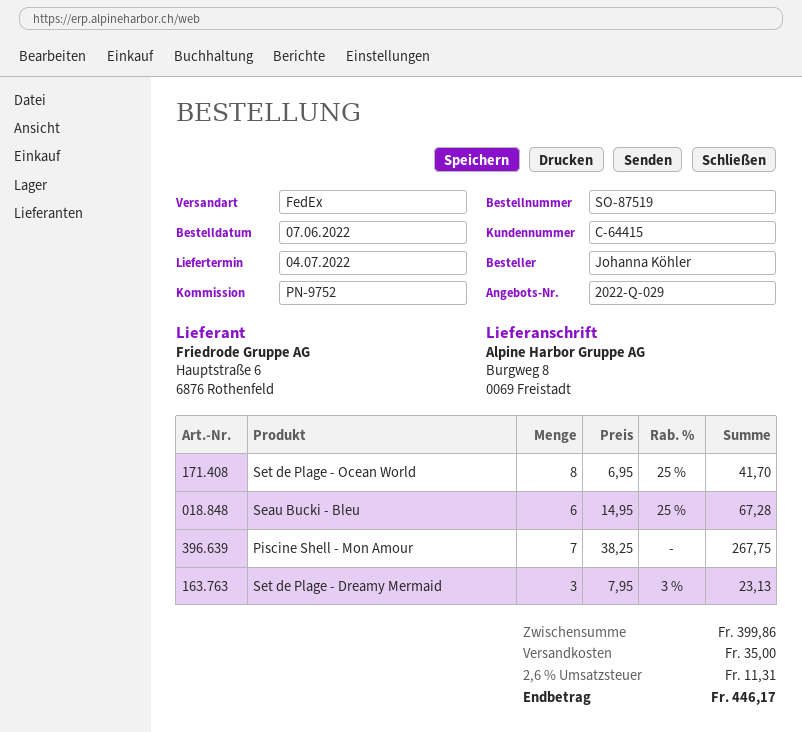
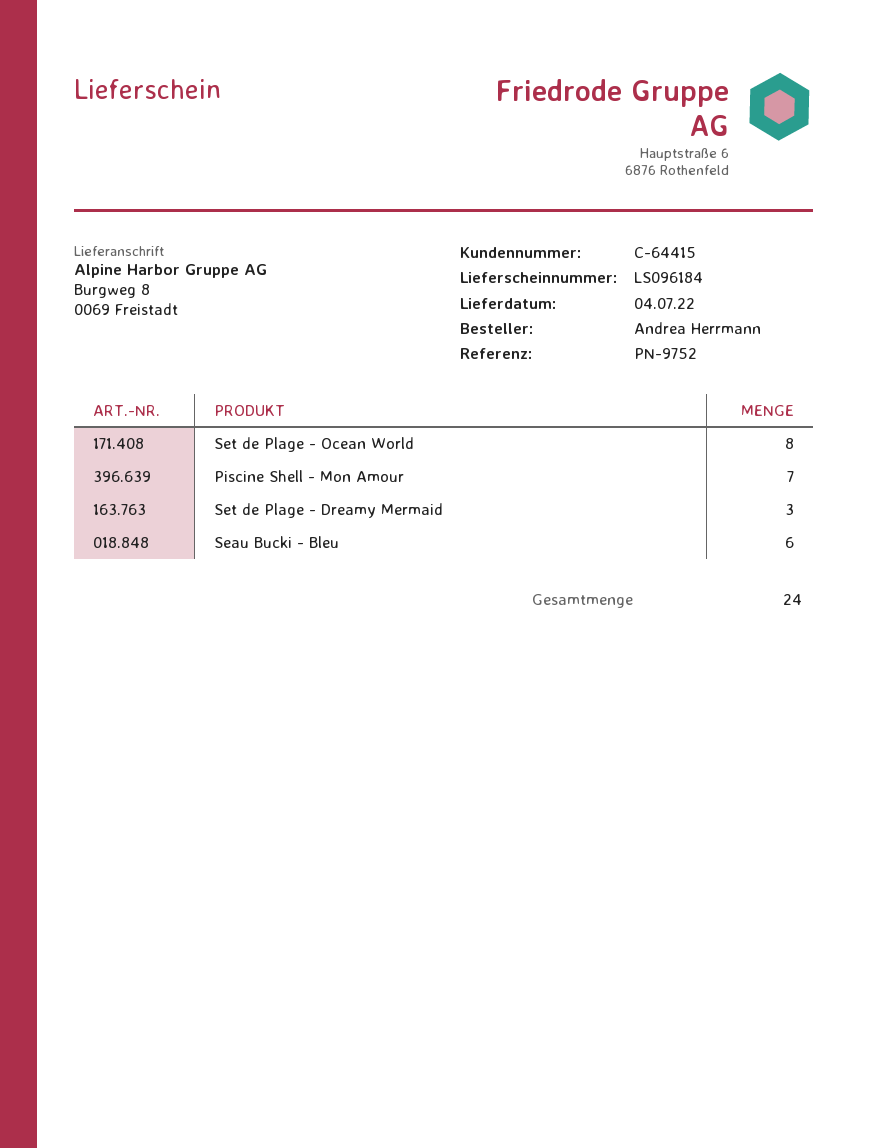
ordered by: Johanna Köhler -> Andrea Herrmann

